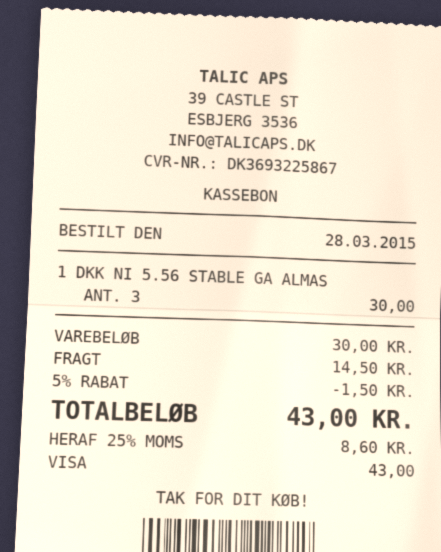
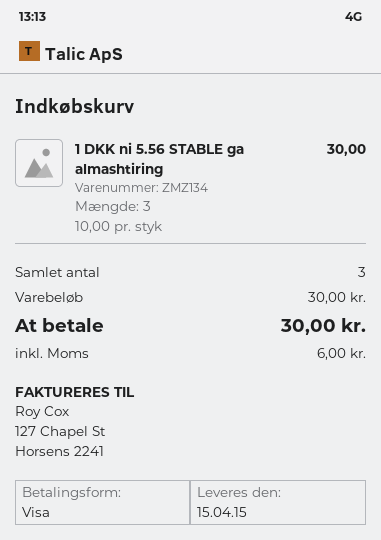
discount: 5% = 1.50 -> none
shipping: 14.50 -> none
tax: 8.60 -> 6.00
total: 43.00 -> 30.00

